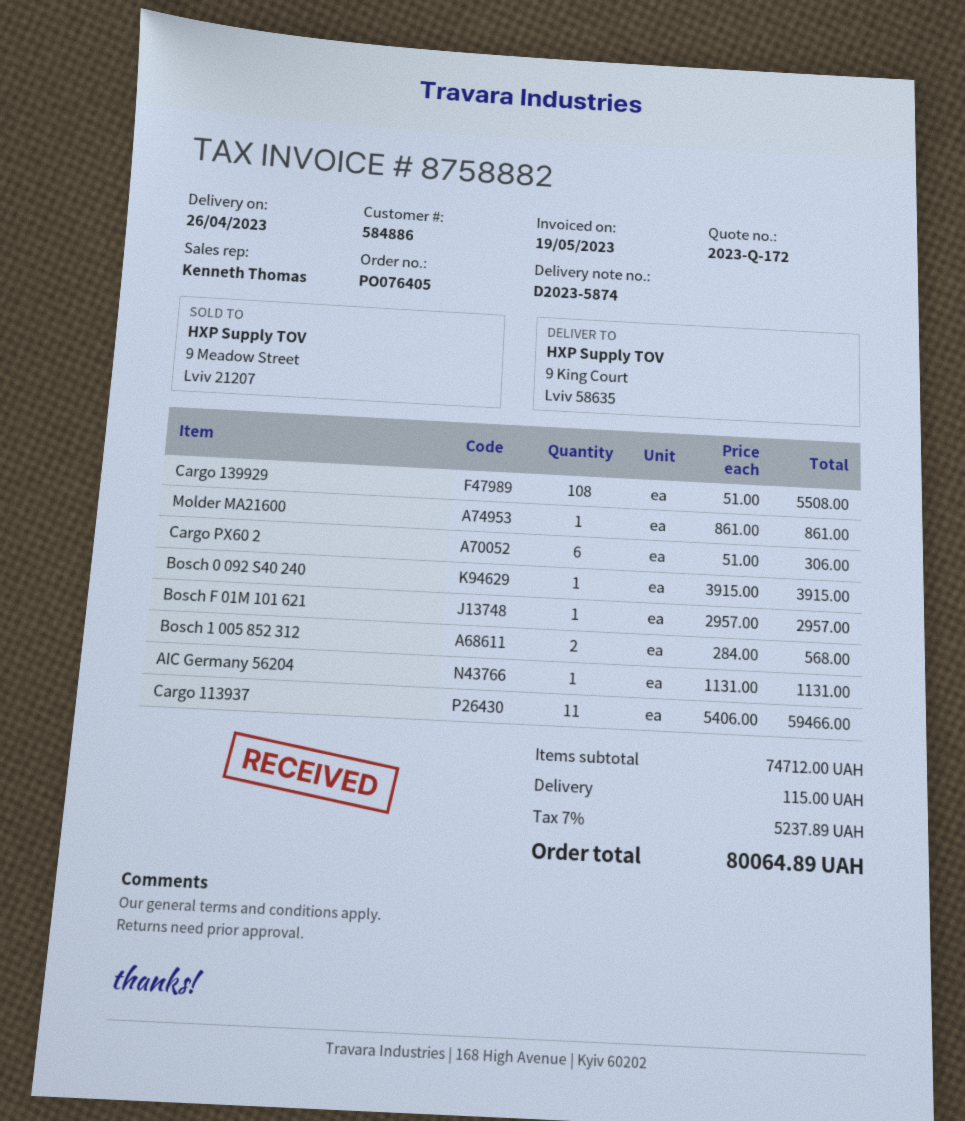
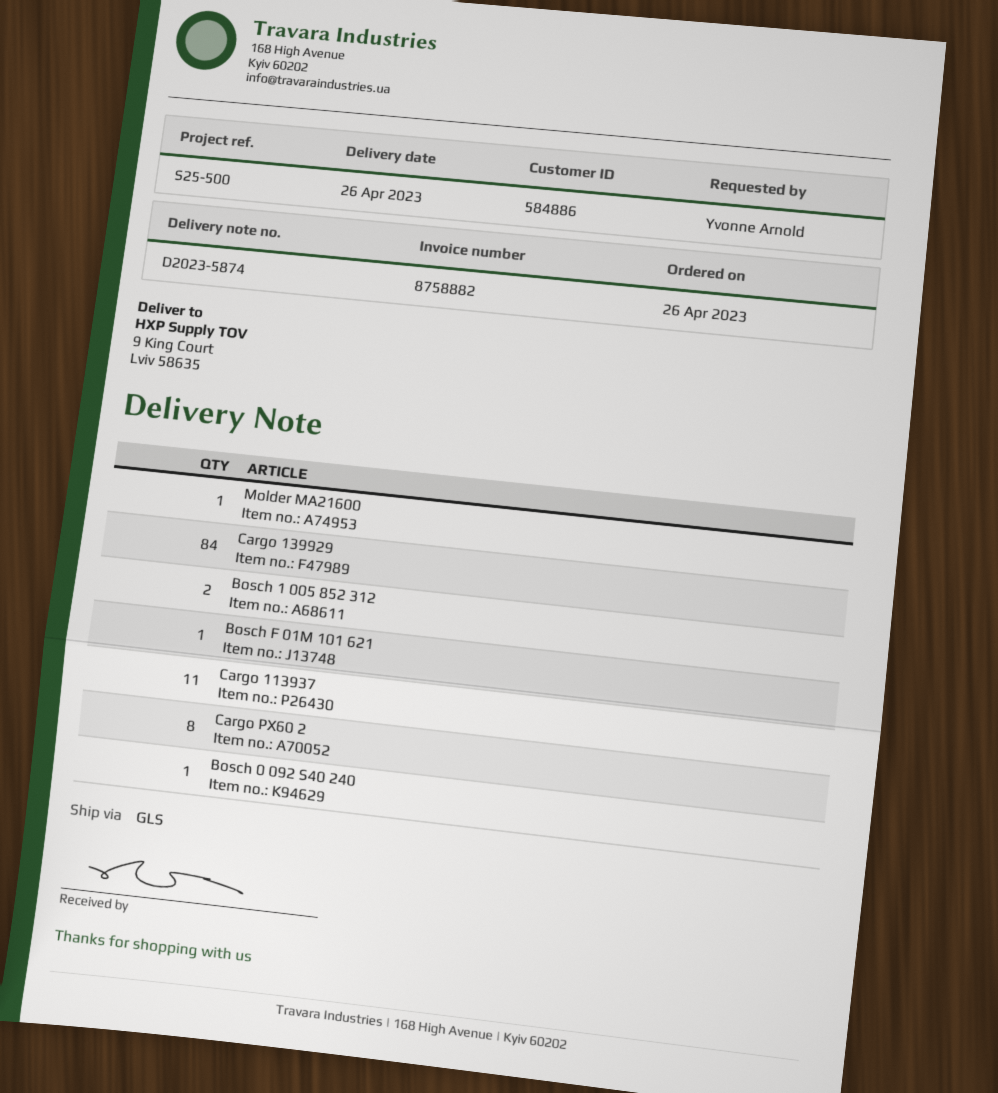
Cargo 139929: 108 -> 84
Cargo PX60 2: 6 -> 8
AIC Germany 56204: 1 -> none

